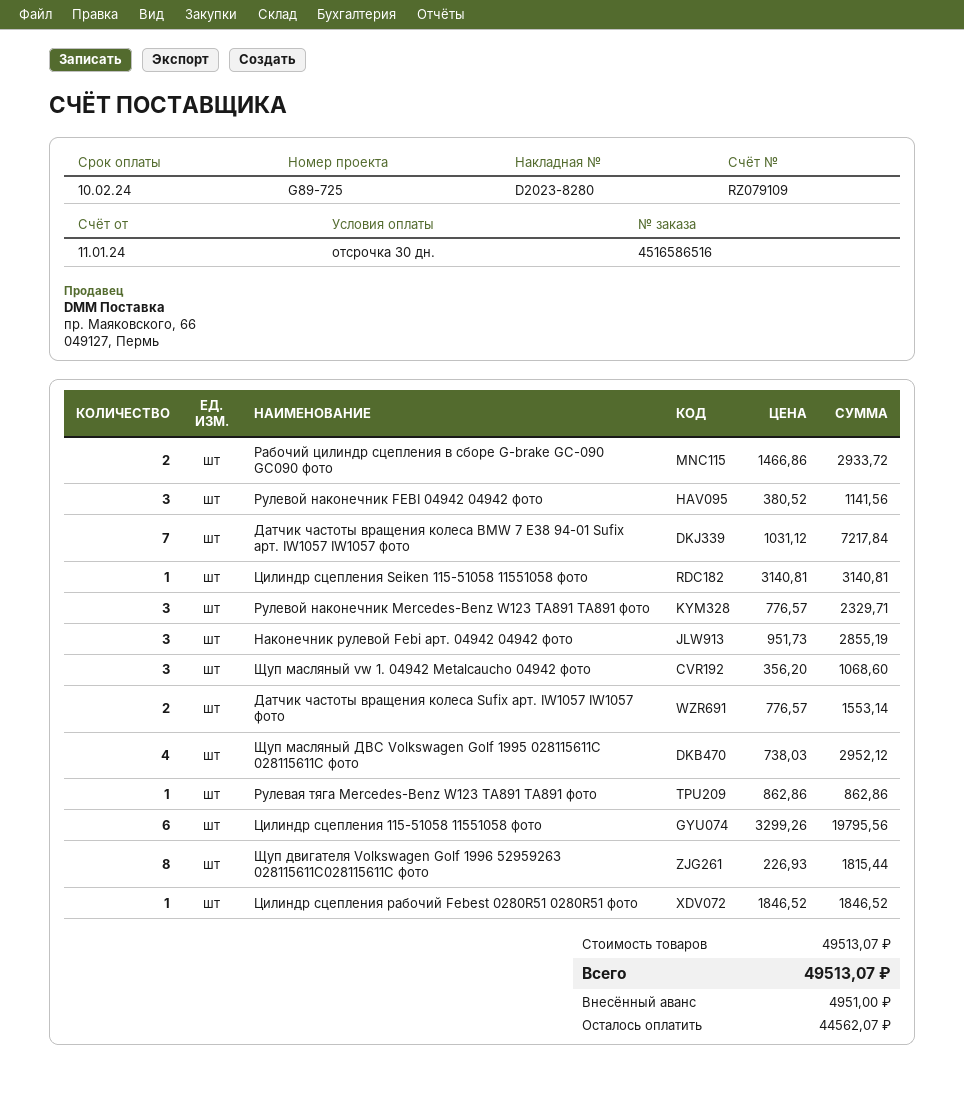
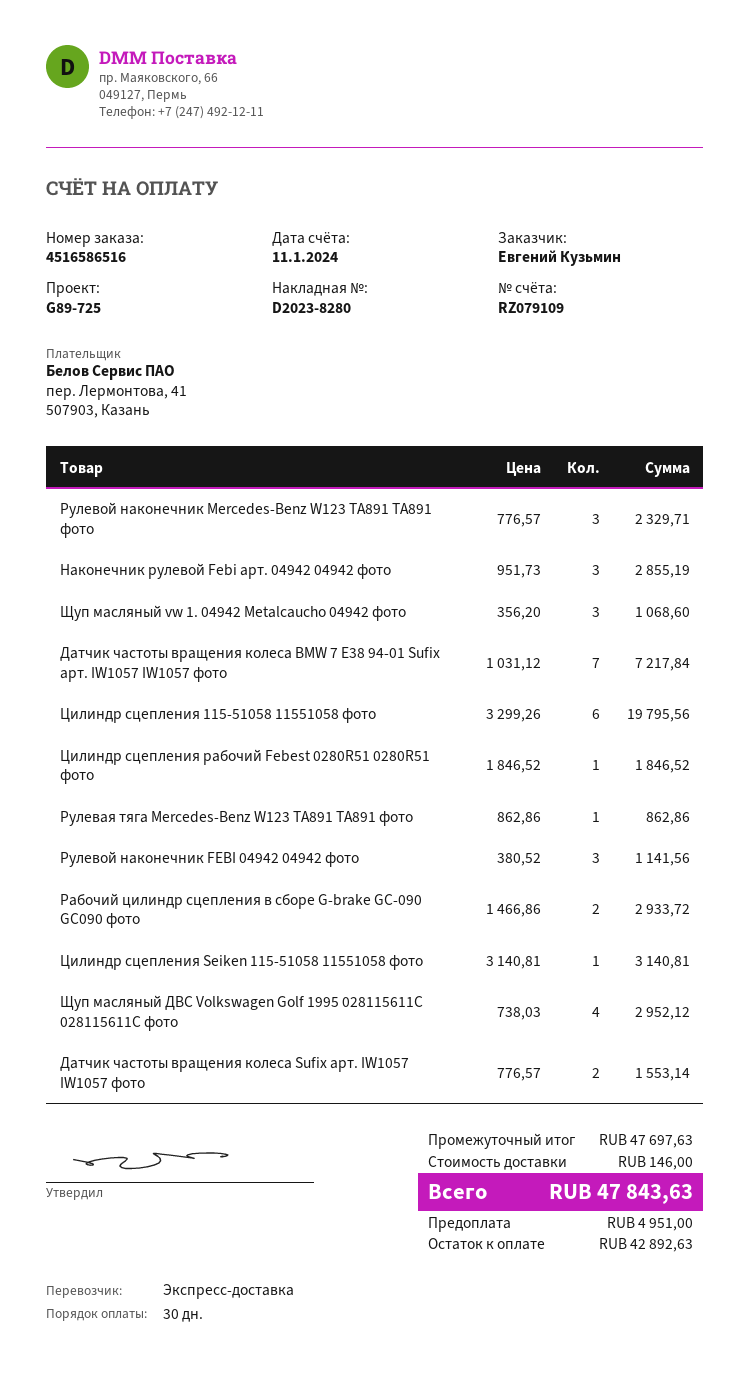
Щуп двигателя Volkswagen Golf 1996 52959263 028115611C028115611C фото: 8 x 226.93 = 1815.44 -> none
subtotal: 49513.07 -> 47697.63
shipping: none -> 146.00
total: 49513.07 -> 47843.63
balance: 44562.07 -> 42892.63

